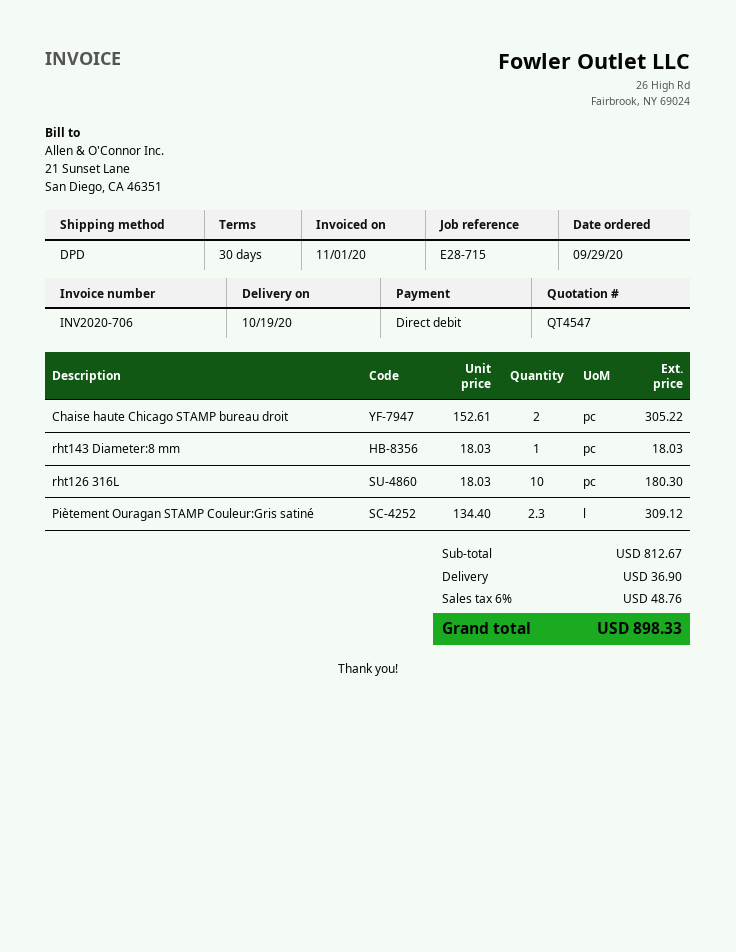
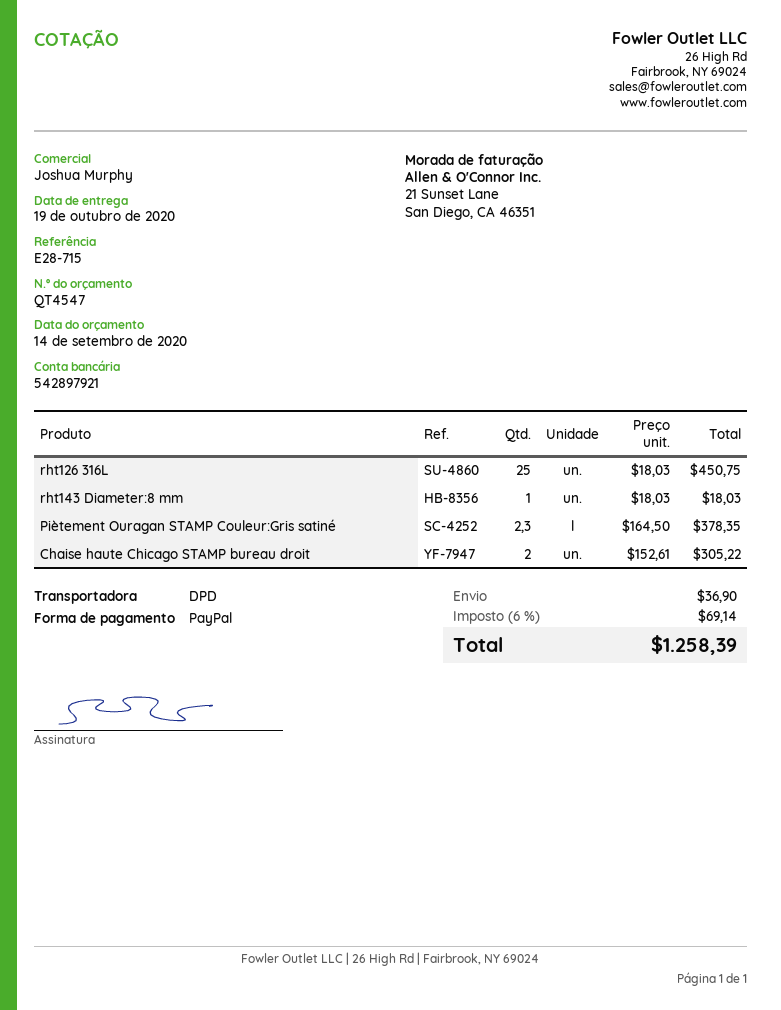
payment method: direct debit -> PayPal
rht126 316L: 10 x 18.03 = 180.30 -> 25 x 18.03 = 450.75
Piètement Ouragan STAMP Couleur:Gris satiné: 2.3 x 134.40 = 309.12 -> 2.3 x 164.50 = 378.35
tax: 6% = 48.76 -> 6% = 69.14
total: 898.33 -> 1258.39

